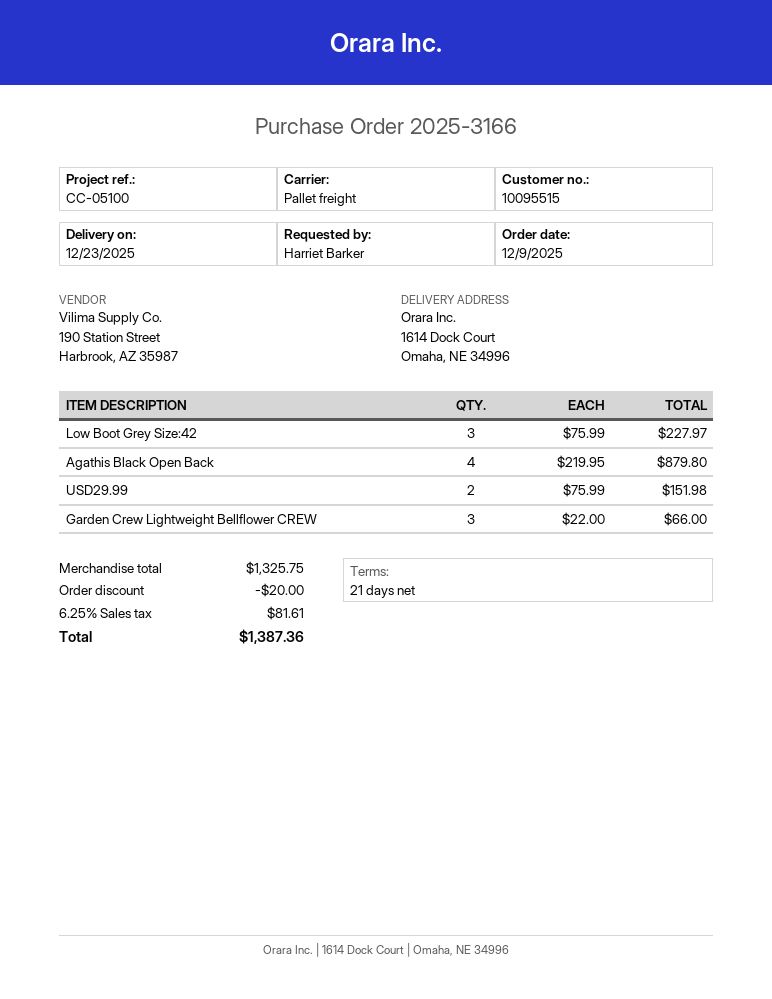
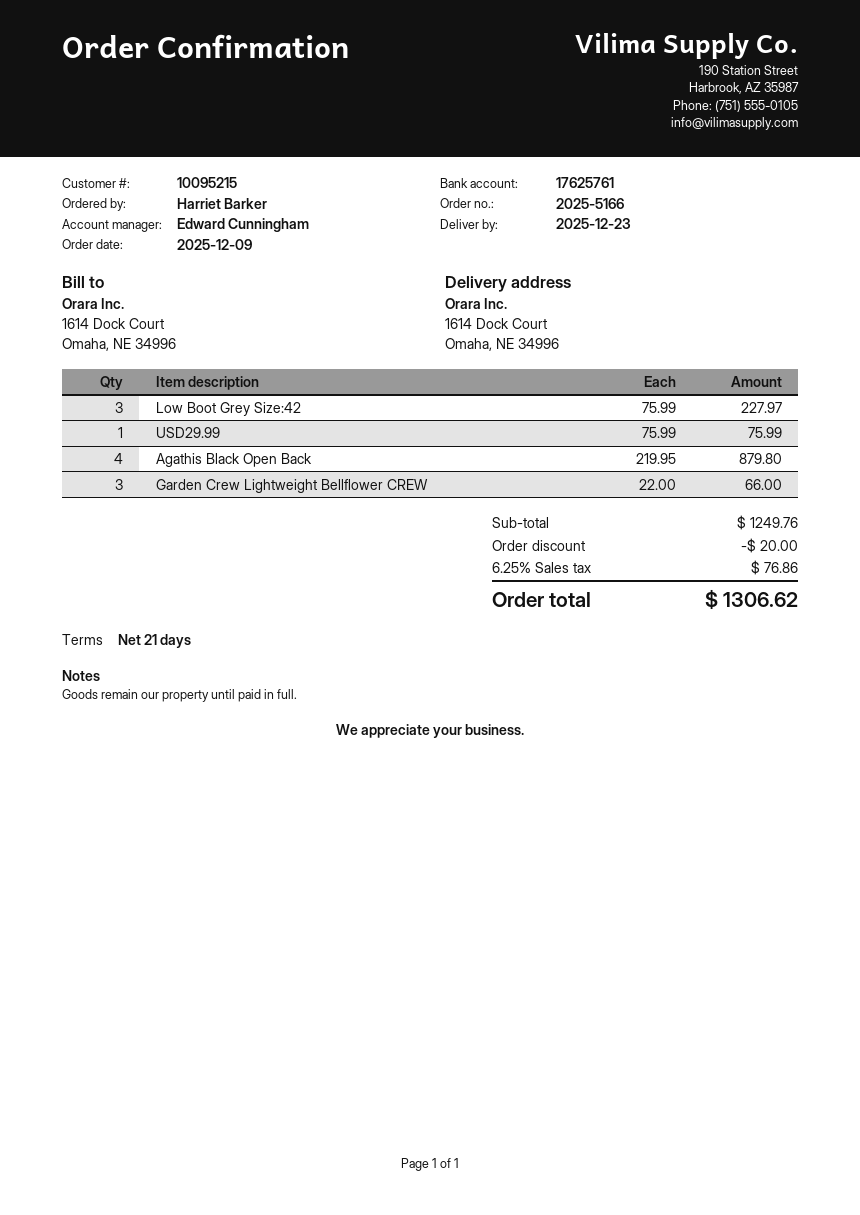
order number: 2025-3166 -> 2025-5166
customer number: 10095515 -> 10095215
USD29.99: 2 x 75.99 = 151.98 -> 1 x 75.99 = 75.99
subtotal: 1325.75 -> 1249.76
tax: 6.25% = 81.61 -> 6.25% = 76.86
total: 1387.36 -> 1306.62

